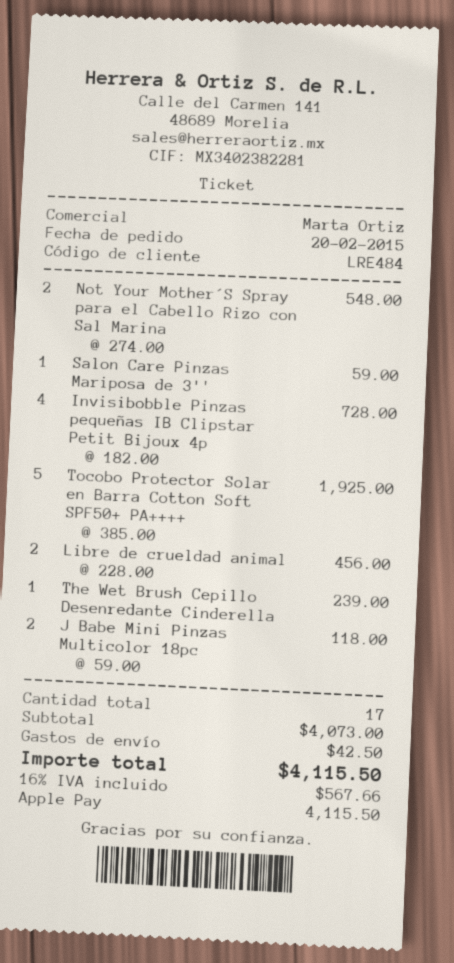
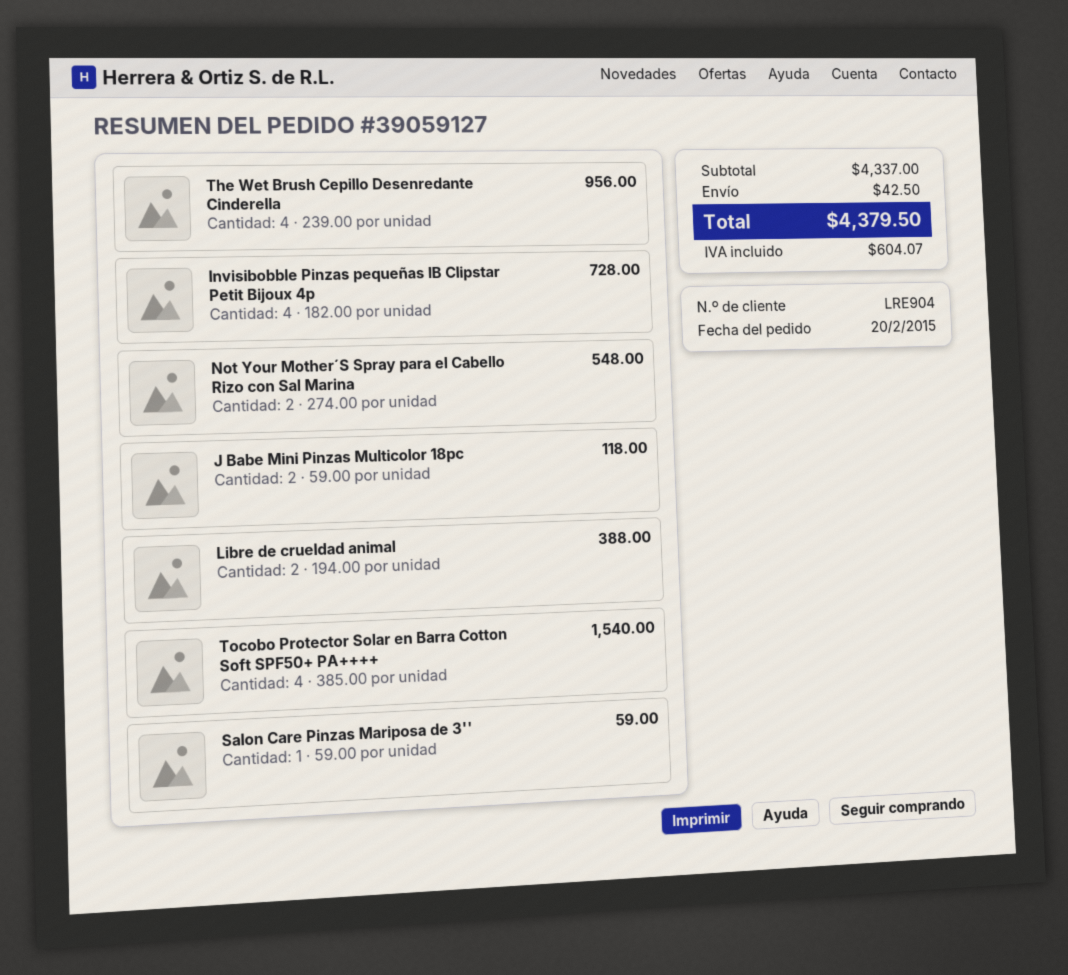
customer number: LRE484 -> LRE904
Tocobo Protector Solar en Barra Cotton Soft SPF50+ PA++++: 5 x 385.00 = 1925.00 -> 4 x 385.00 = 1540.00
Libre de crueldad animal: 2 x 228.00 = 456.00 -> 2 x 194.00 = 388.00
The Wet Brush Cepillo Desenredante Cinderella: 1 x 239.00 = 239.00 -> 4 x 239.00 = 956.00
subtotal: 4073.00 -> 4337.00
tax: 567.66 -> 604.07
total: 4115.50 -> 4379.50

